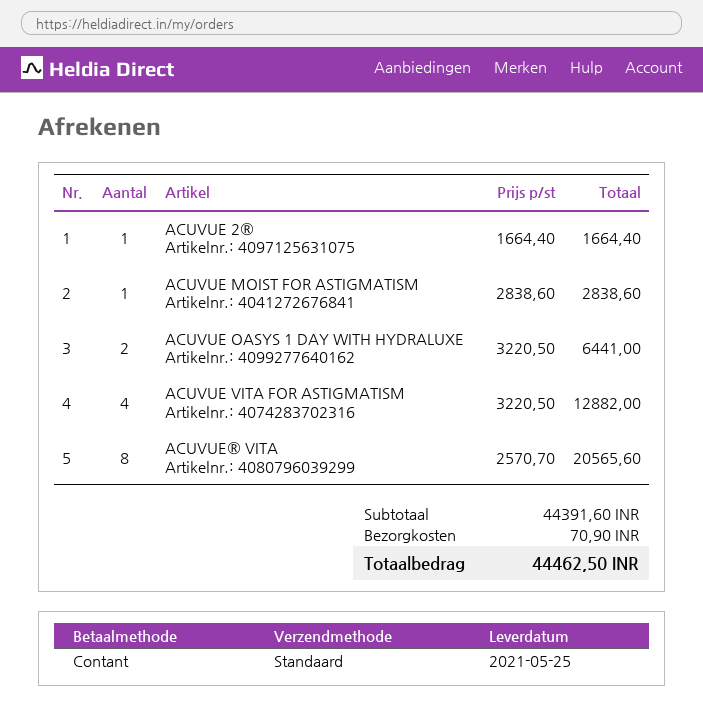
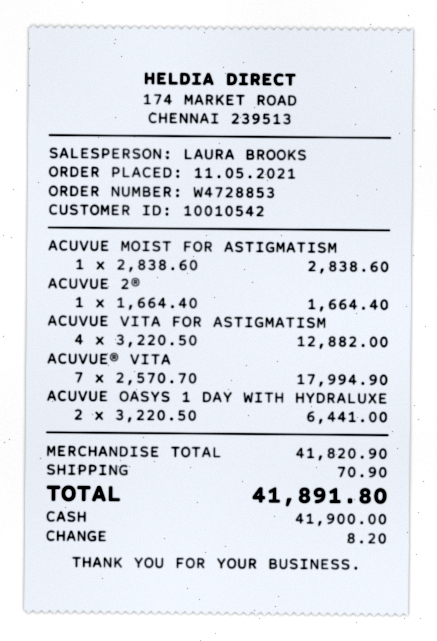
ACUVUE® VITA: 8 x 2570.70 = 20565.60 -> 7 x 2570.70 = 17994.90
subtotal: 44391.60 -> 41820.90
total: 44462.50 -> 41891.80

